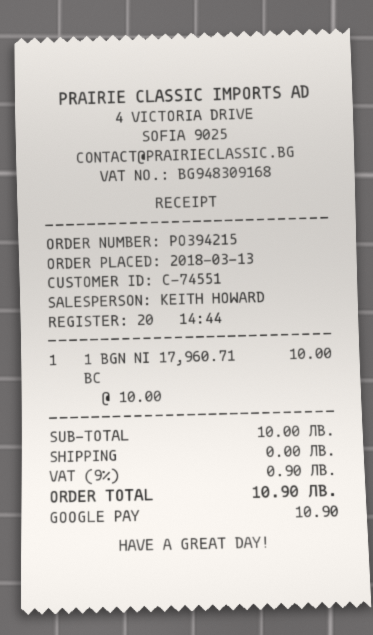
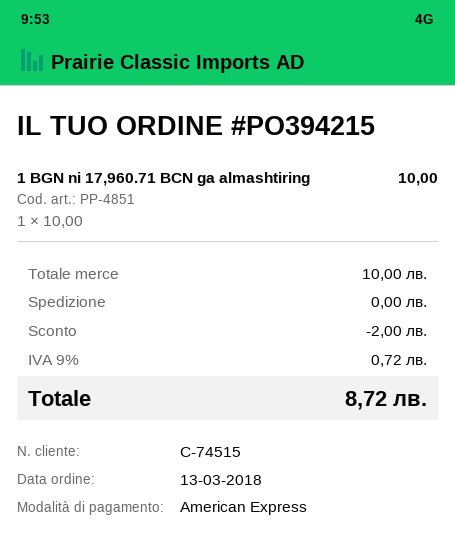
customer number: C-74551 -> C-74515
payment method: Google Pay -> American Express
discount: none -> 2.00
tax: 9% = 0.90 -> 9% = 0.72
total: 10.90 -> 8.72

